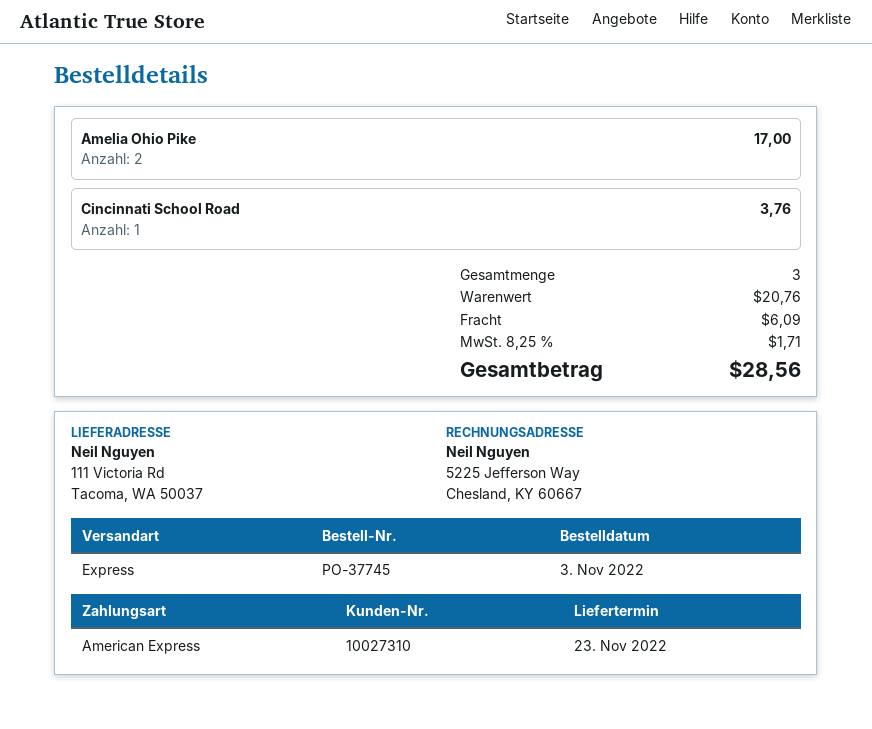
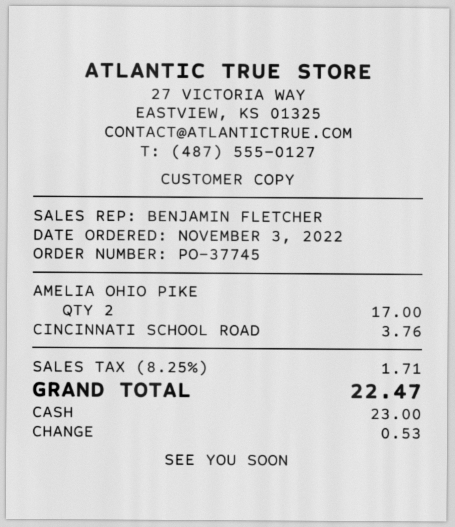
payment method: American Express -> cash
shipping: 6.09 -> none
total: 28.56 -> 22.47

